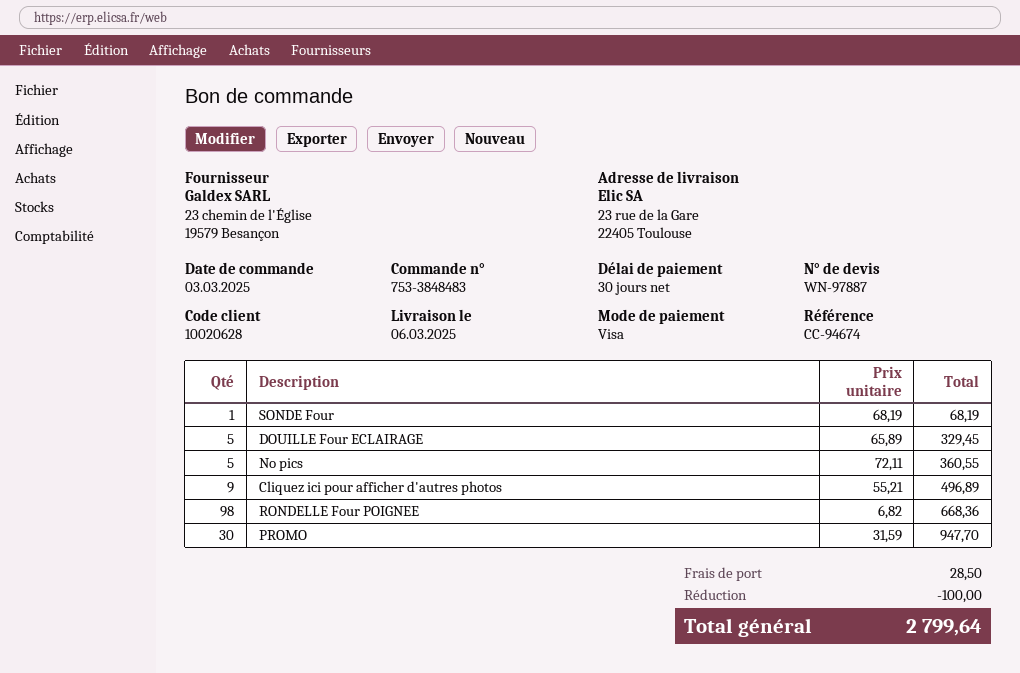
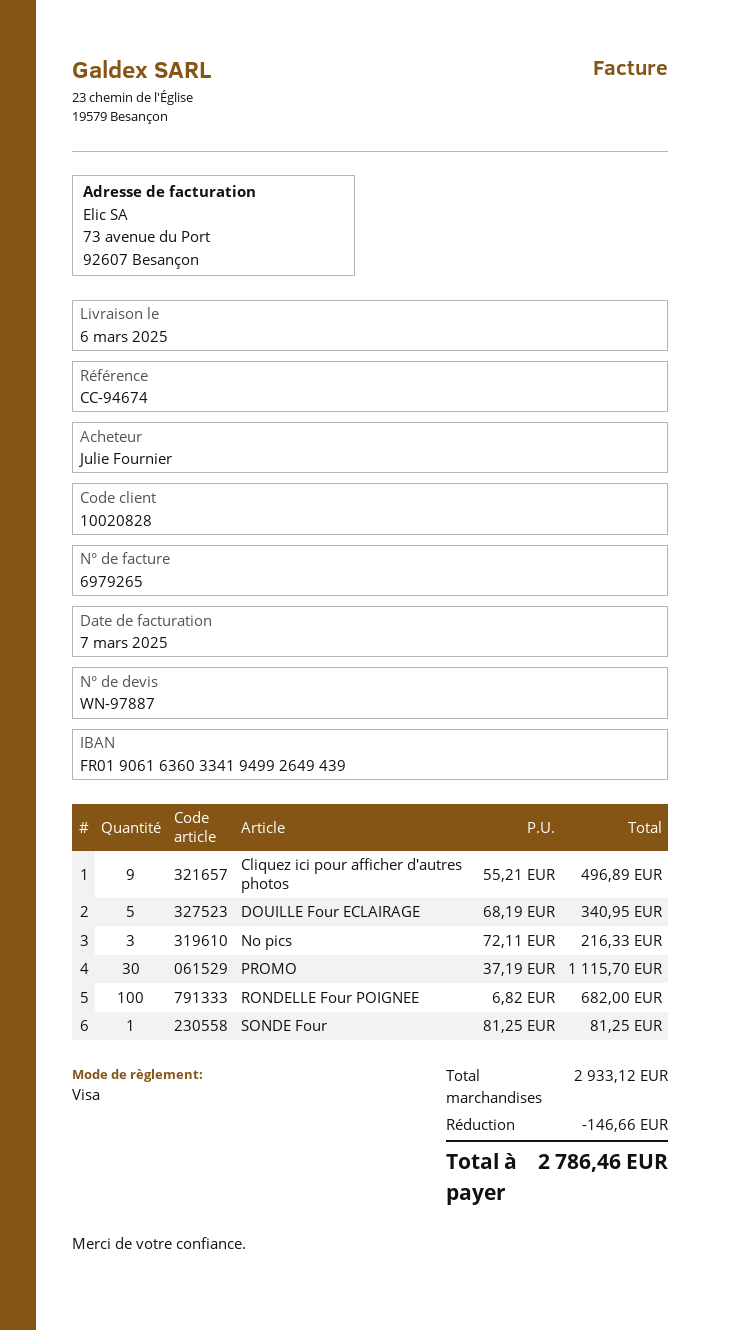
customer number: 10020628 -> 10020828
SONDE Four: 1 x 68.19 = 68.19 -> 1 x 81.25 = 81.25
DOUILLE Four ECLAIRAGE: 5 x 65.89 = 329.45 -> 5 x 68.19 = 340.95
No pics: 5 x 72.11 = 360.55 -> 3 x 72.11 = 216.33
RONDELLE Four POIGNEE: 98 x 6.82 = 668.36 -> 100 x 6.82 = 682.00
PROMO: 30 x 31.59 = 947.70 -> 30 x 37.19 = 1115.70
discount: 100.00 -> 146.66
shipping: 28.50 -> none
total: 2799.64 -> 2786.46

